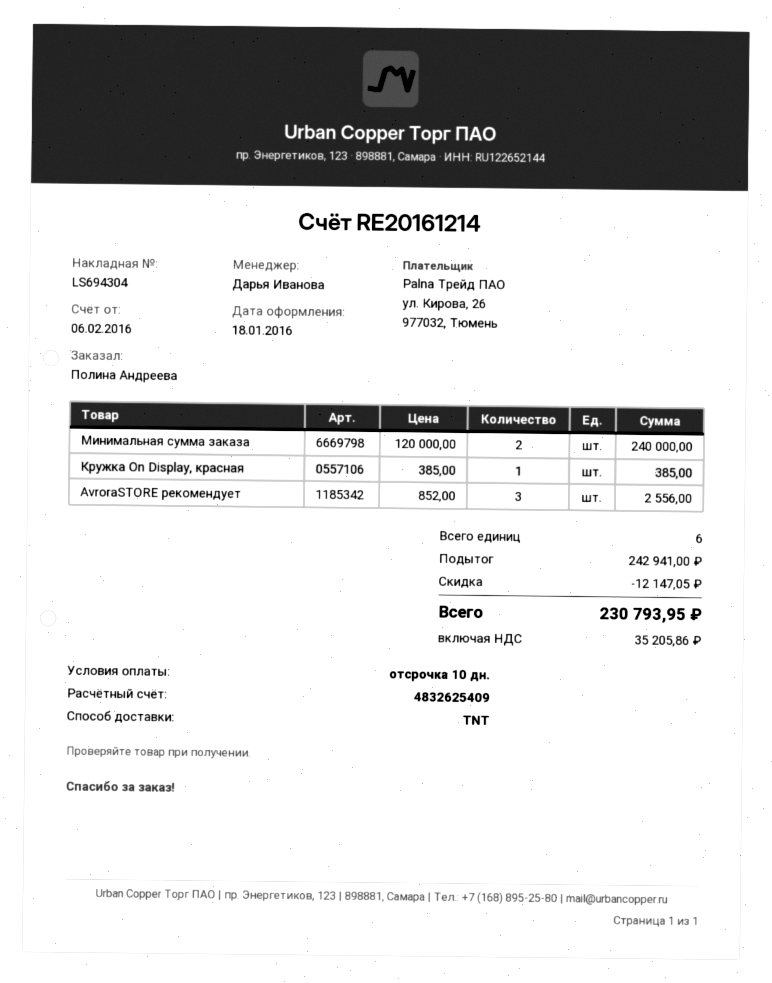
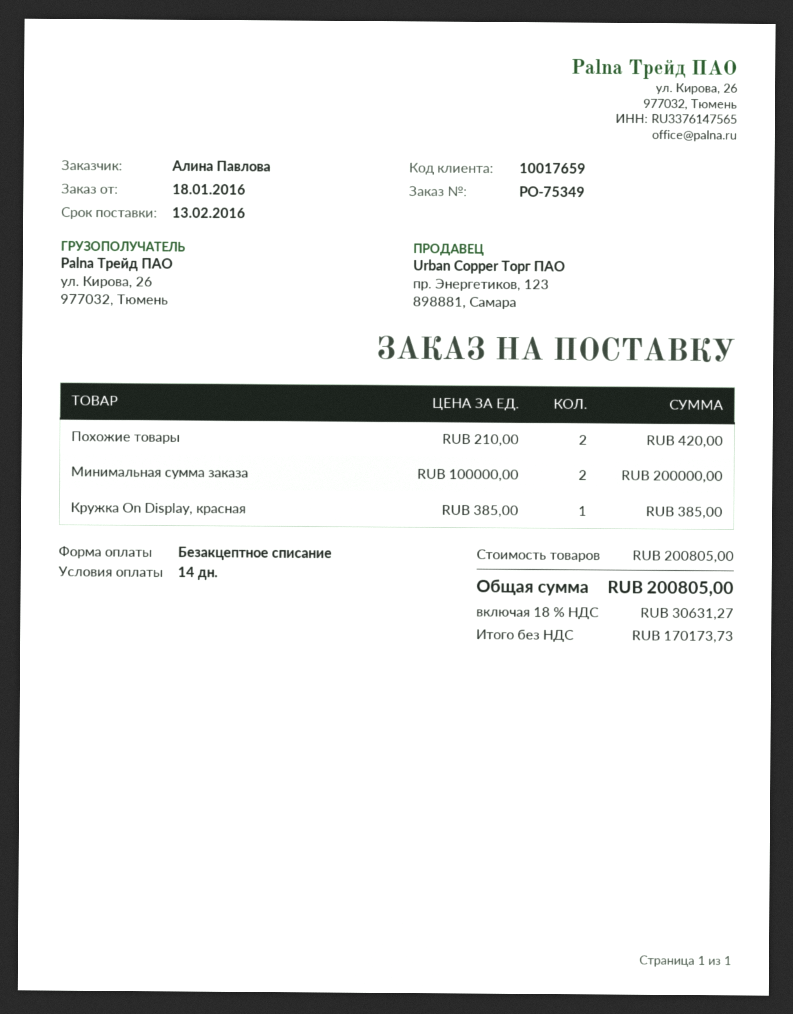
payment terms: 10 days -> 14 days
ordered by: Полина Андреева -> Алина Павлова
Минимальная сумма заказа: 2 x 120000.00 = 240000.00 -> 2 x 100000.00 = 200000.00
AvroraSTORE рекомендует: 3 x 852.00 = 2556.00 -> none
Похожие товары: none -> 2 x 210.00 = 420.00
subtotal: 242941.00 -> 200805.00
discount: 12147.05 -> none
tax: 35205.86 -> 30631.27
total: 230793.95 -> 200805.00

